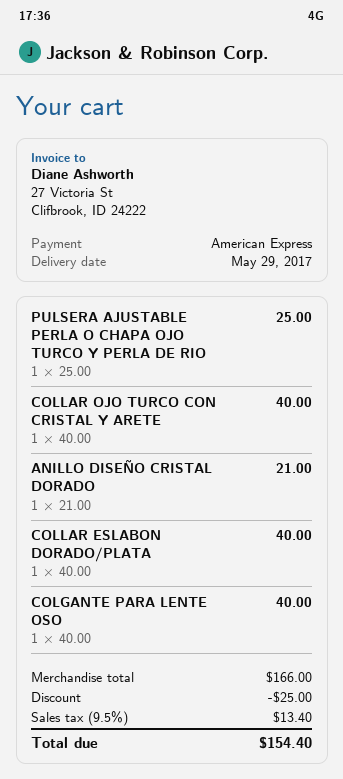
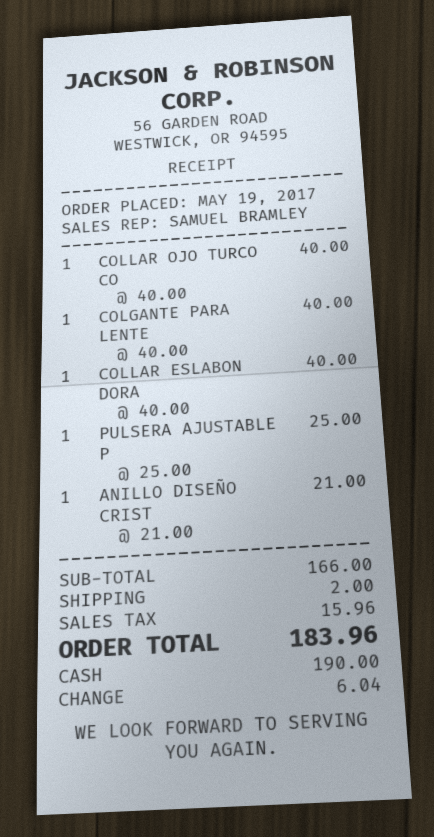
payment method: American Express -> cash
discount: 25.00 -> none
shipping: none -> 2.00
tax: 13.40 -> 15.96
total: 154.40 -> 183.96

